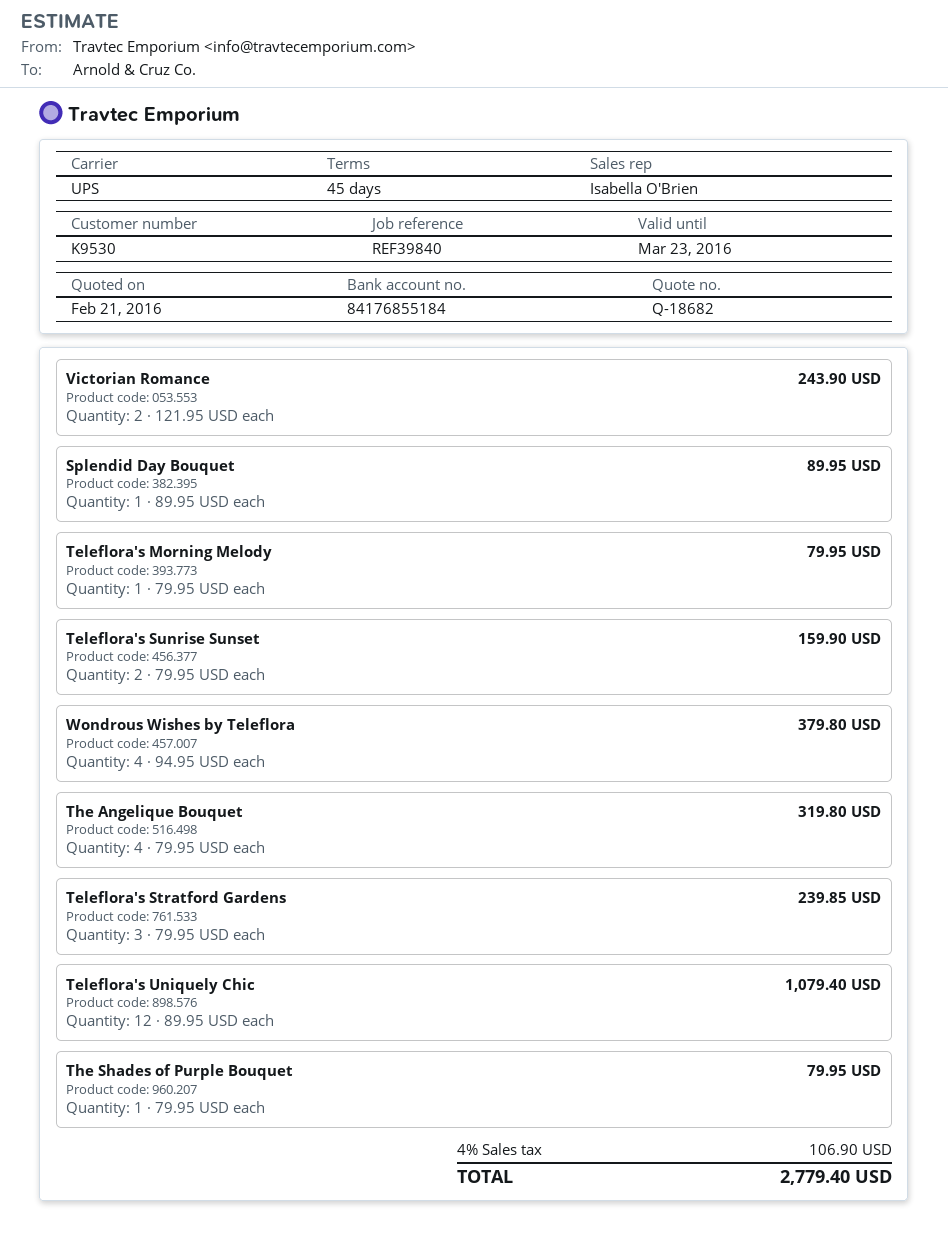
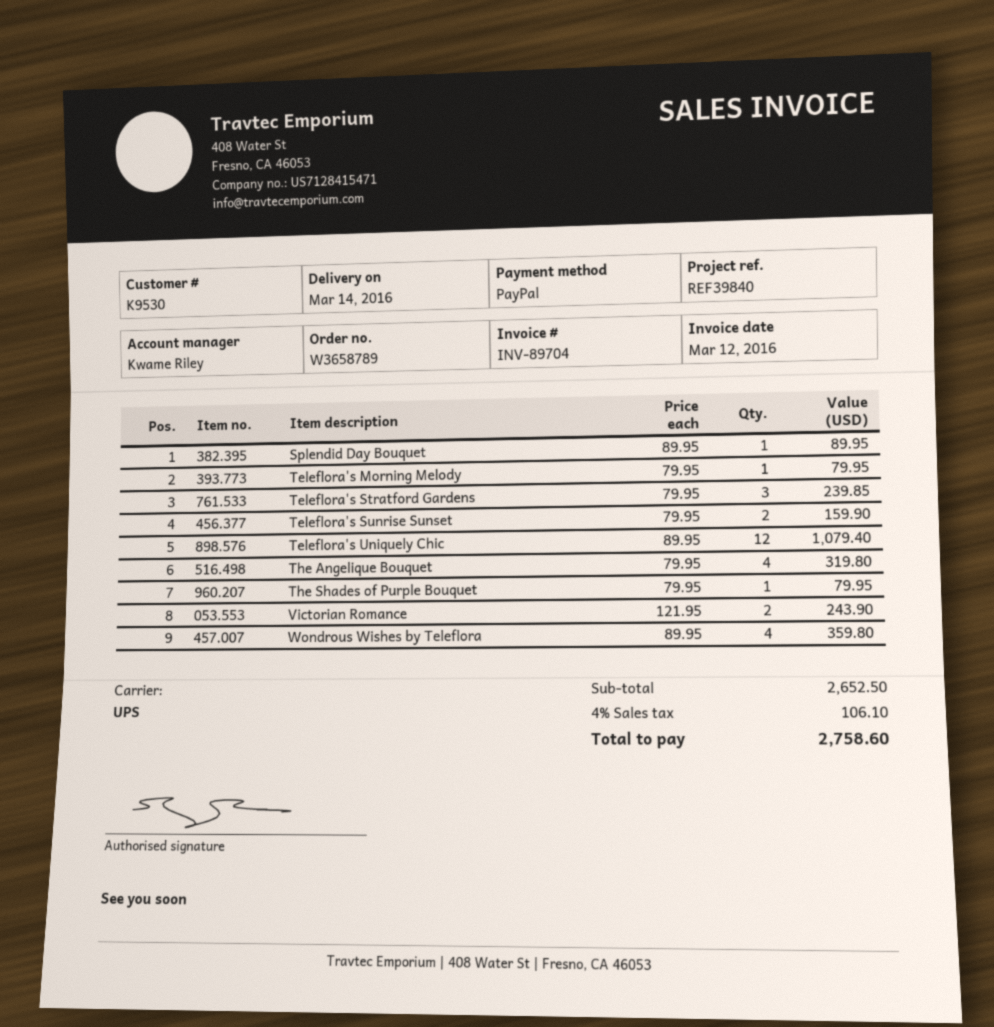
sales rep: Isabella O'Brien -> Kwame Riley
Wondrous Wishes by Teleflora: 4 x 94.95 = 379.80 -> 4 x 89.95 = 359.80
tax: 4% = 106.90 -> 4% = 106.10
total: 2779.40 -> 2758.60

